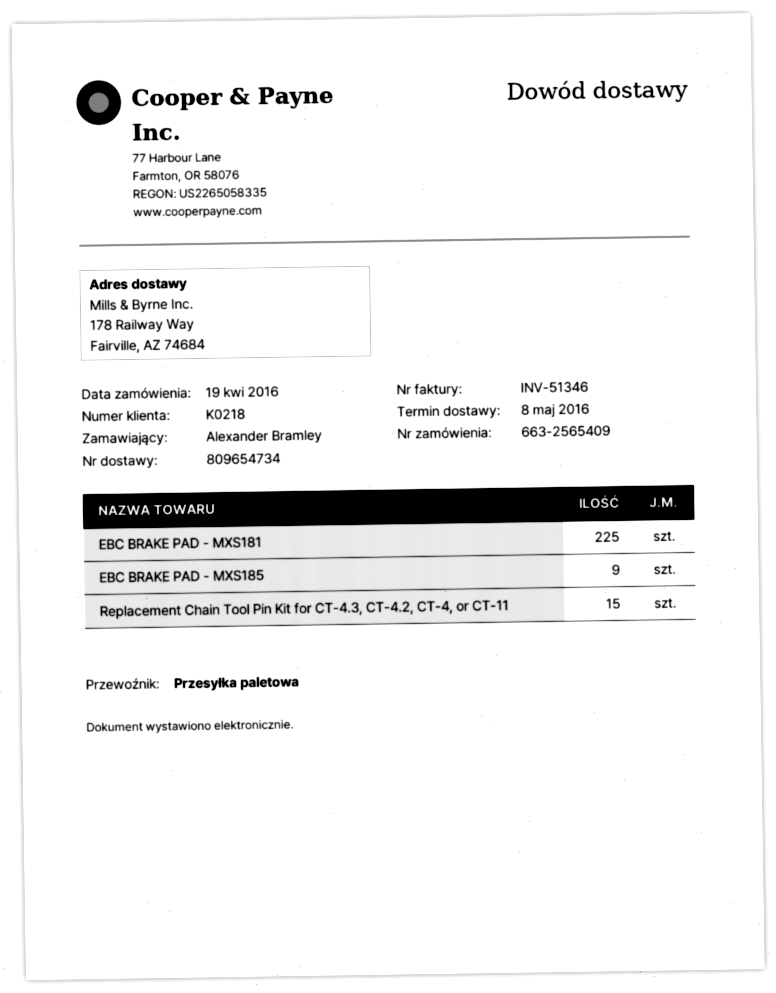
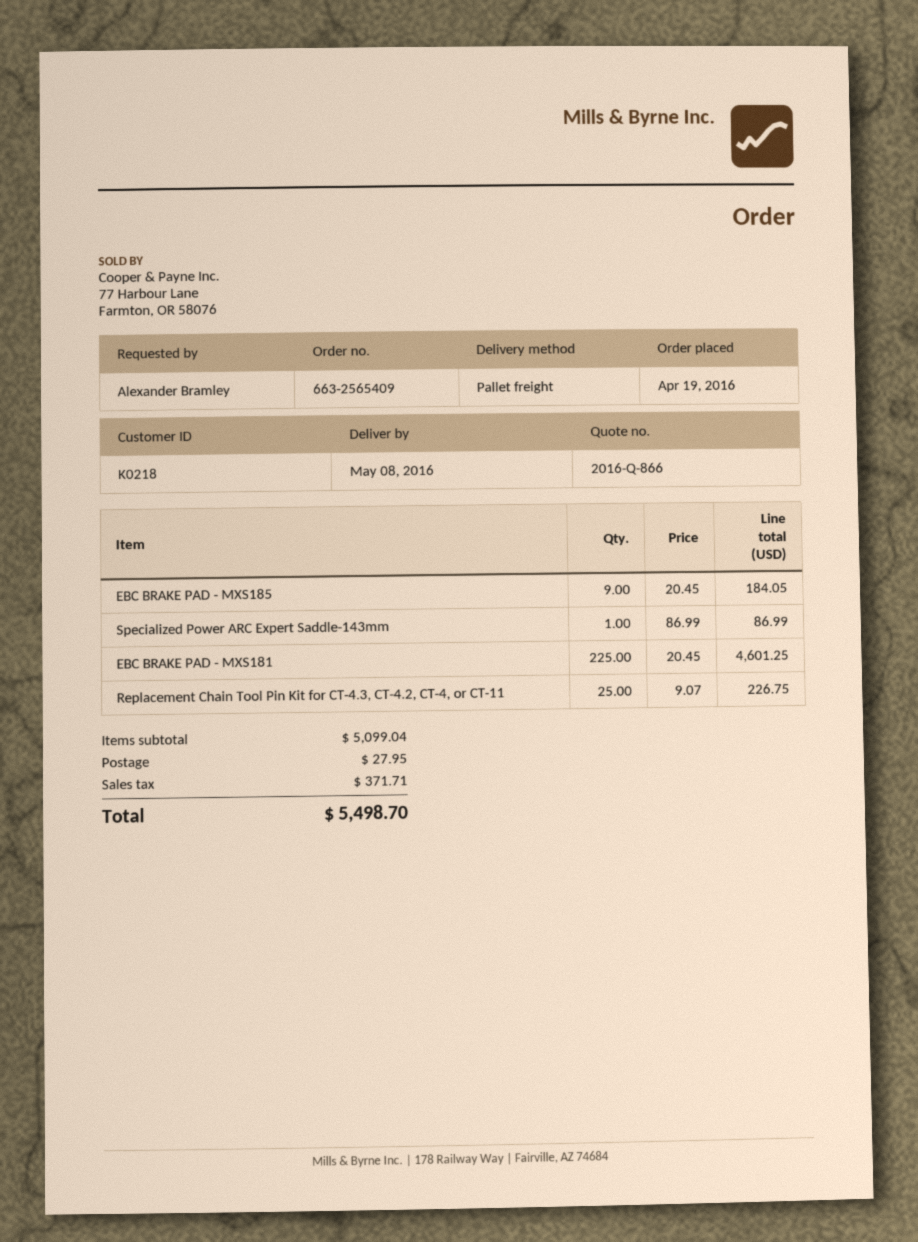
Replacement Chain Tool Pin Kit for CT-4.3, CT-4.2, CT-4, or CT-11: 15 -> 25
Specialized Power ARC Expert Saddle-143mm: none -> 1

